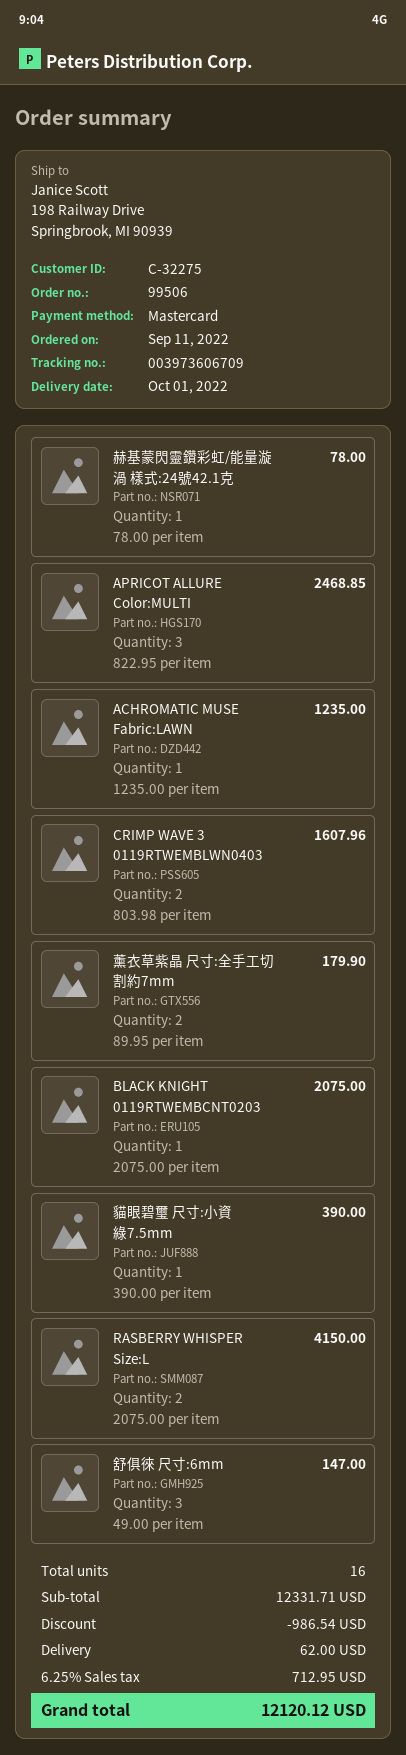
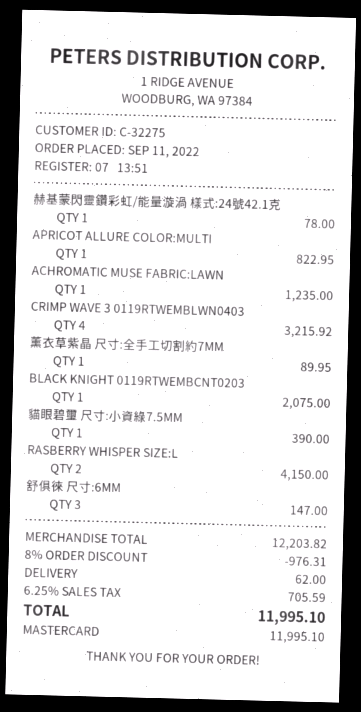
APRICOT ALLURE Color:MULTI: 3 for 2468.85 -> 1 for 822.95
CRIMP WAVE 3 0119RTWEMBLWN0403: 2 for 1607.96 -> 4 for 3215.92
薰衣草紫晶 尺寸:全手工切割約7mm: 2 for 179.90 -> 1 for 89.95
subtotal: 12331.71 -> 12203.82
discount: 986.54 -> 976.31
tax: 6.25% = 712.95 -> 6.25% = 705.59
total: 12120.12 -> 11995.10

